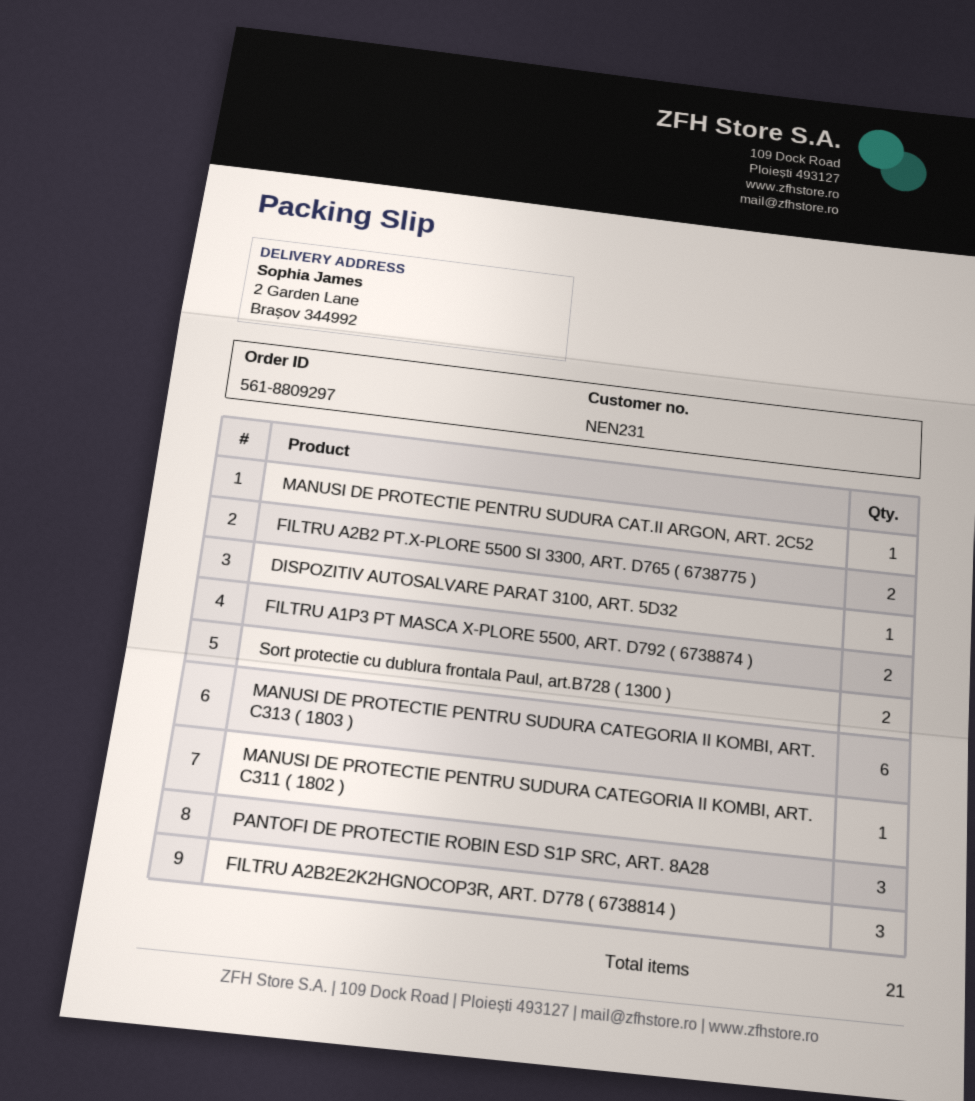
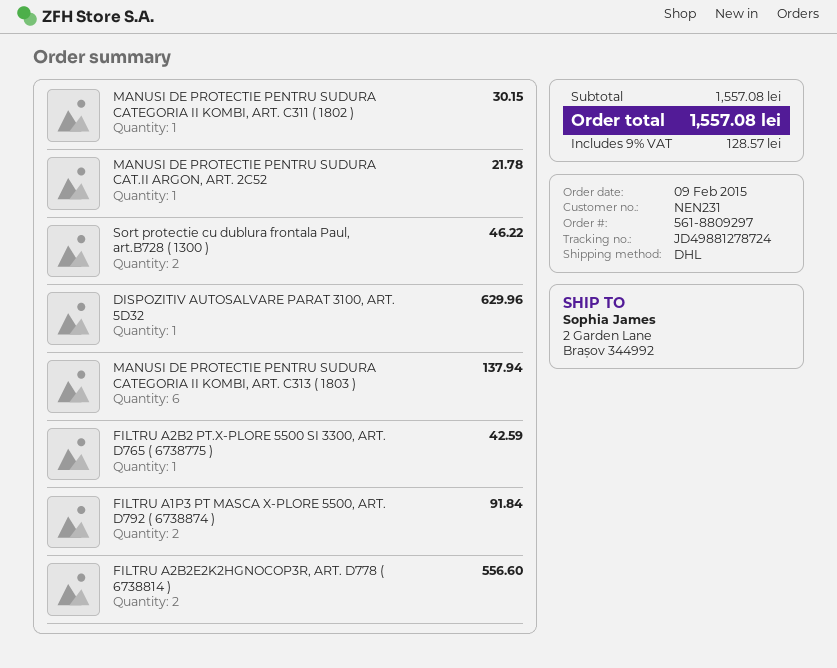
FILTRU A2B2 PT.X-PLORE 5500 SI 3300, ART. D765 ( 6738775 ): 2 -> 1
PANTOFI DE PROTECTIE ROBIN ESD S1P SRC, ART. 8A28: 3 -> none
FILTRU A2B2E2K2HGNOCOP3R, ART. D778 ( 6738814 ): 3 -> 2

